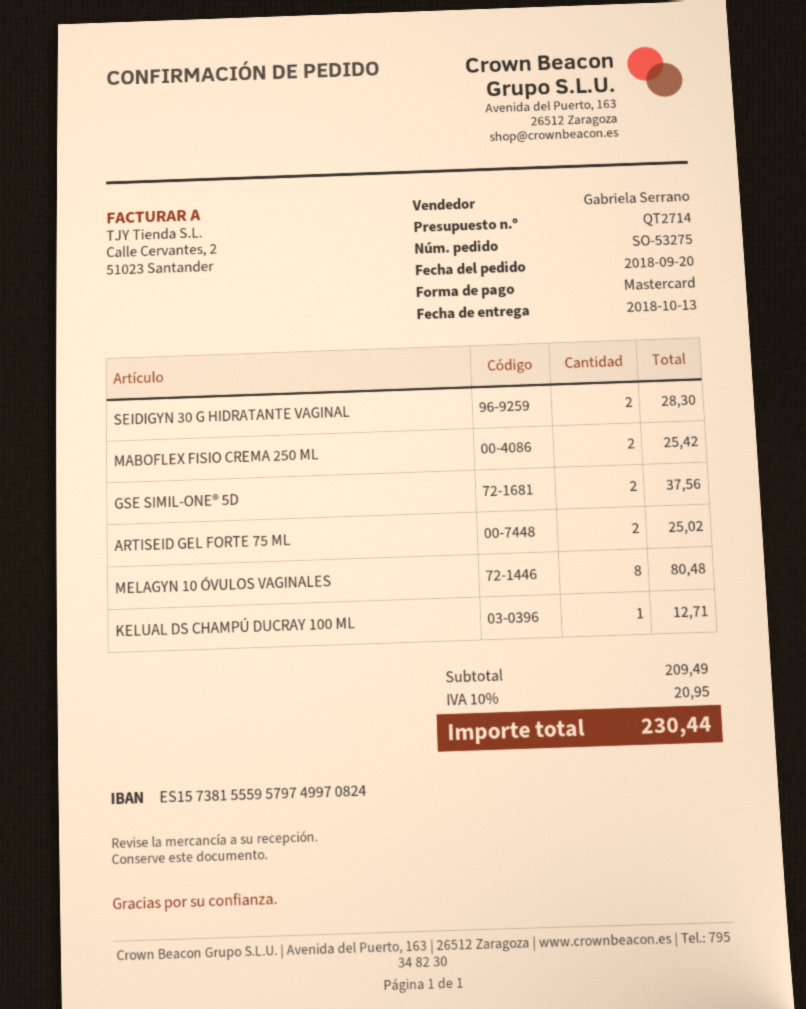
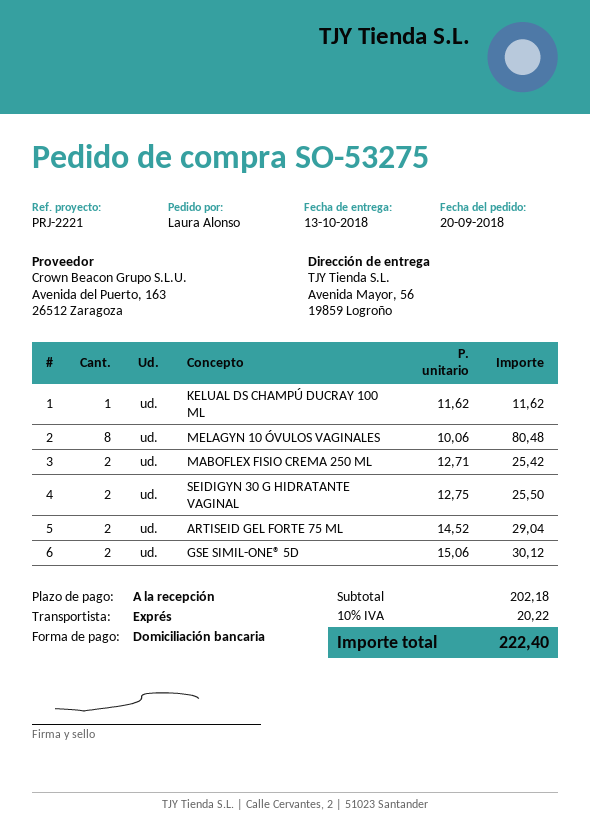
payment method: Mastercard -> direct debit
SEIDIGYN 30 G HIDRATANTE VAGINAL: 2 for 28.30 -> 2 for 25.50
GSE SIMIL-ONE® 5D: 2 for 37.56 -> 2 for 30.12
ARTISEID GEL FORTE 75 ML: 2 for 25.02 -> 2 for 29.04
KELUAL DS CHAMPÚ DUCRAY 100 ML: 1 for 12.71 -> 1 for 11.62
subtotal: 209.49 -> 202.18
tax: 10% = 20.95 -> 10% = 20.22
total: 230.44 -> 222.40

